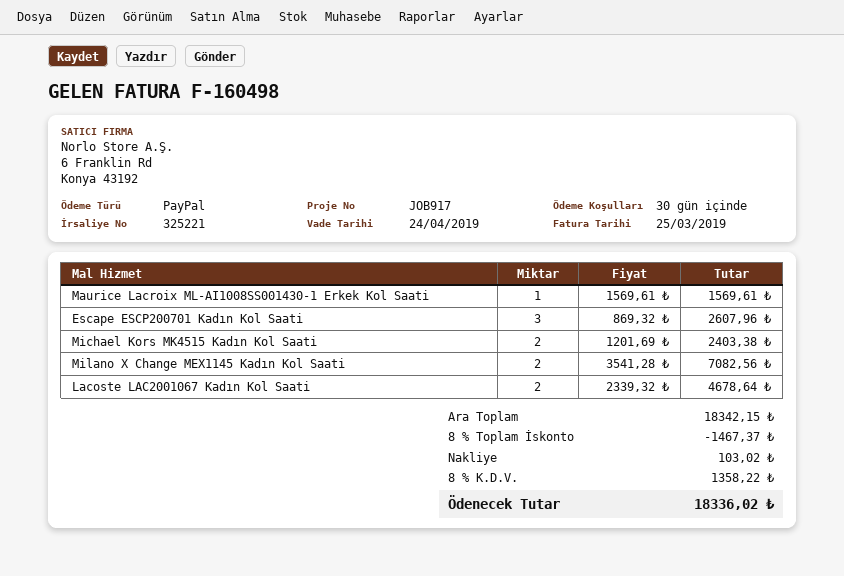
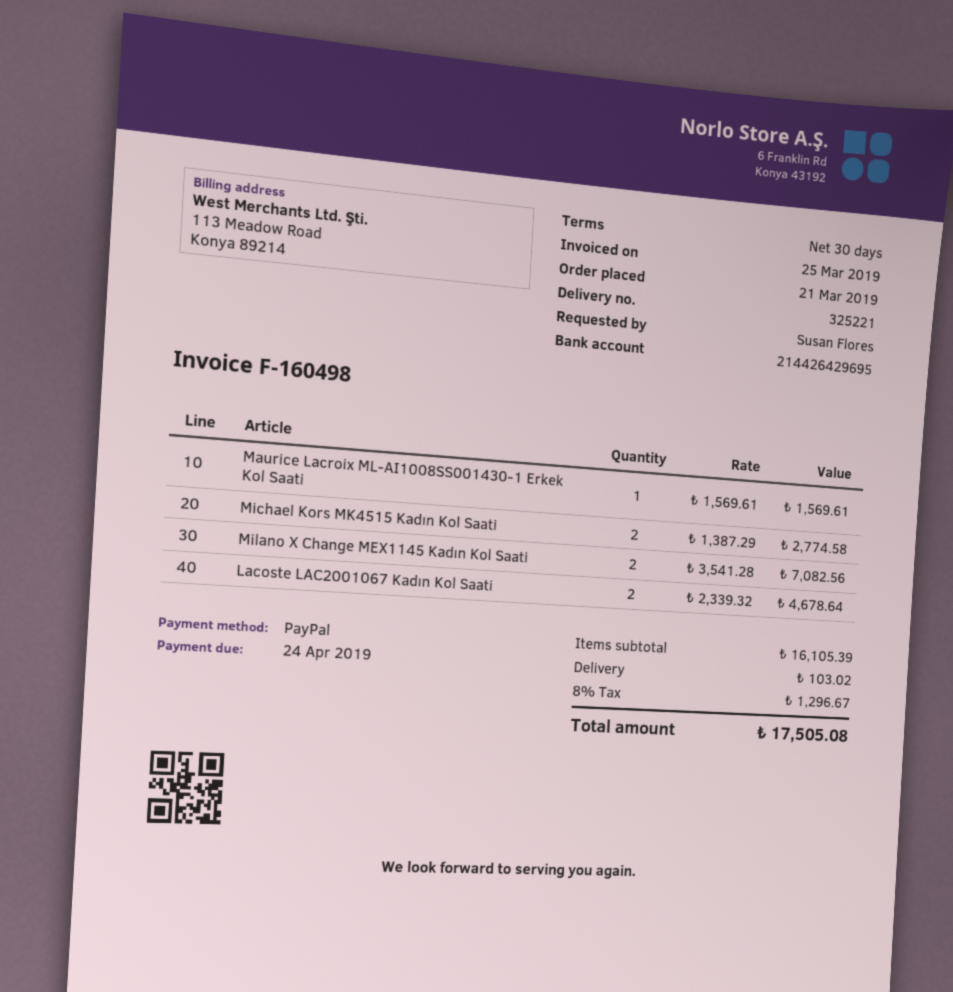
Escape ESCP200701 Kadın Kol Saati: 3 x 869.32 = 2607.96 -> none
Michael Kors MK4515 Kadın Kol Saati: 2 x 1201.69 = 2403.38 -> 2 x 1387.29 = 2774.58
subtotal: 18342.15 -> 16105.39
discount: 8% = 1467.37 -> none
tax: 8% = 1358.22 -> 8% = 1296.67
total: 18336.02 -> 17505.08

